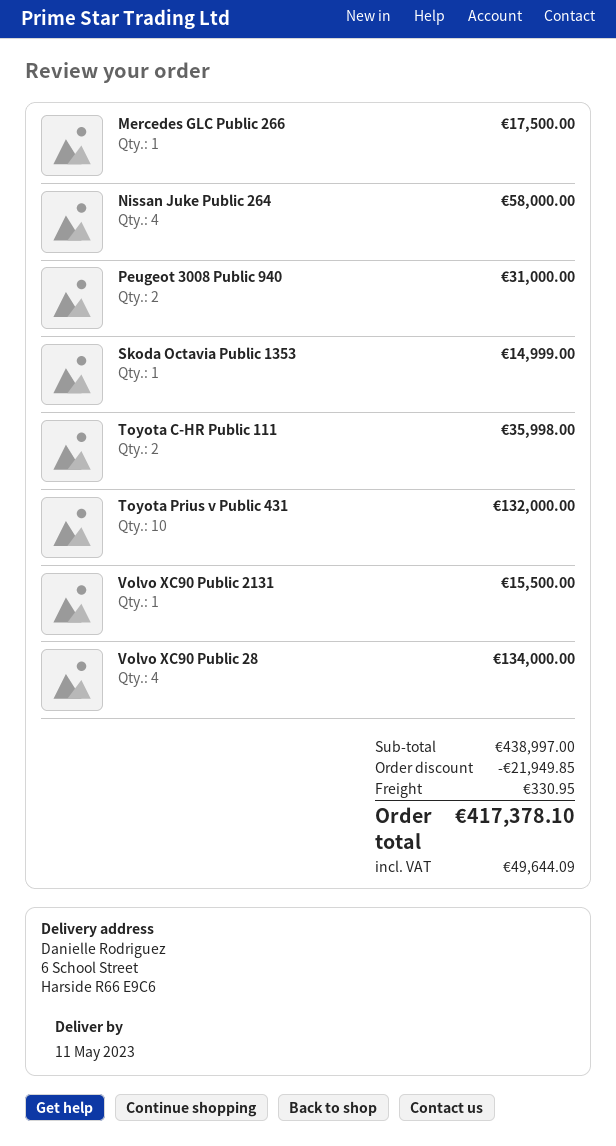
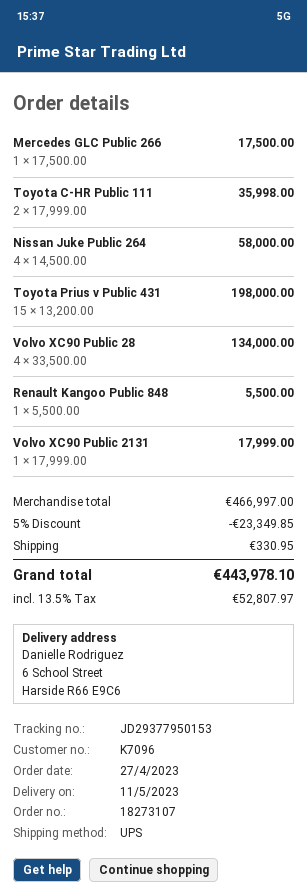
Peugeot 3008 Public 940: 2 for 31000.00 -> none
Skoda Octavia Public 1353: 1 for 14999.00 -> none
Toyota Prius v Public 431: 10 for 132000.00 -> 15 for 198000.00
Volvo XC90 Public 2131: 1 for 15500.00 -> 1 for 17999.00
Renault Kangoo Public 848: none -> 1 for 5500.00
subtotal: 438997.00 -> 466997.00
discount: 21949.85 -> 23349.85
tax: 49644.09 -> 52807.97
total: 417378.10 -> 443978.10

